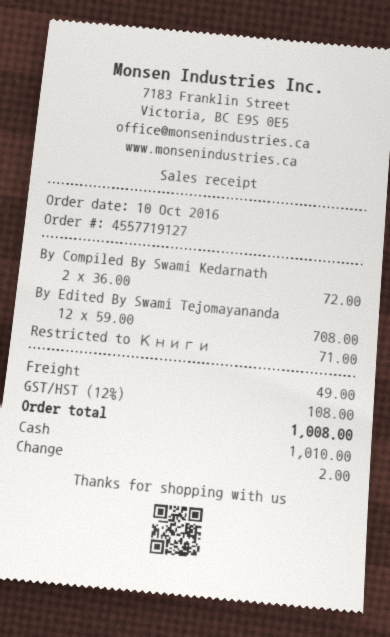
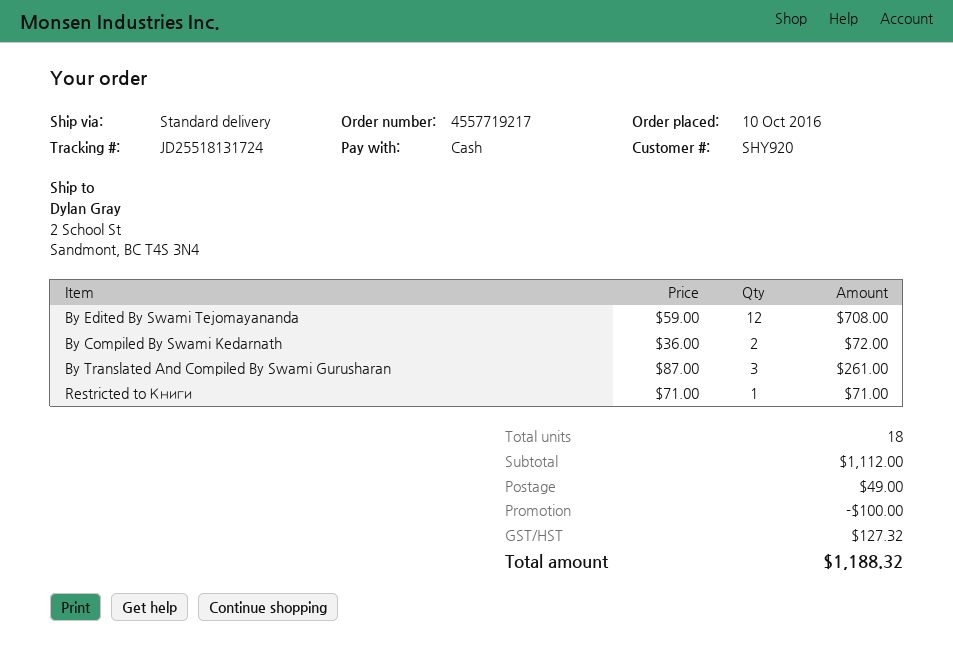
order number: 4557719127 -> 4557719217
By Translated And Compiled By Swami Gurusharan: none -> 3 x 87.00 = 261.00
discount: none -> 100.00
tax: 108.00 -> 127.32
total: 1008.00 -> 1188.32

